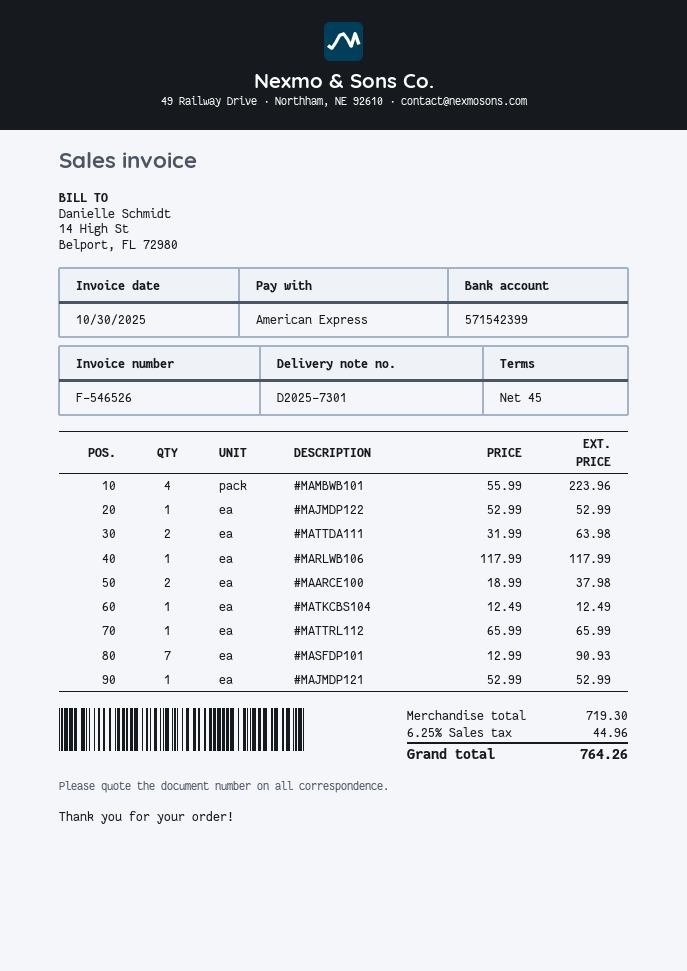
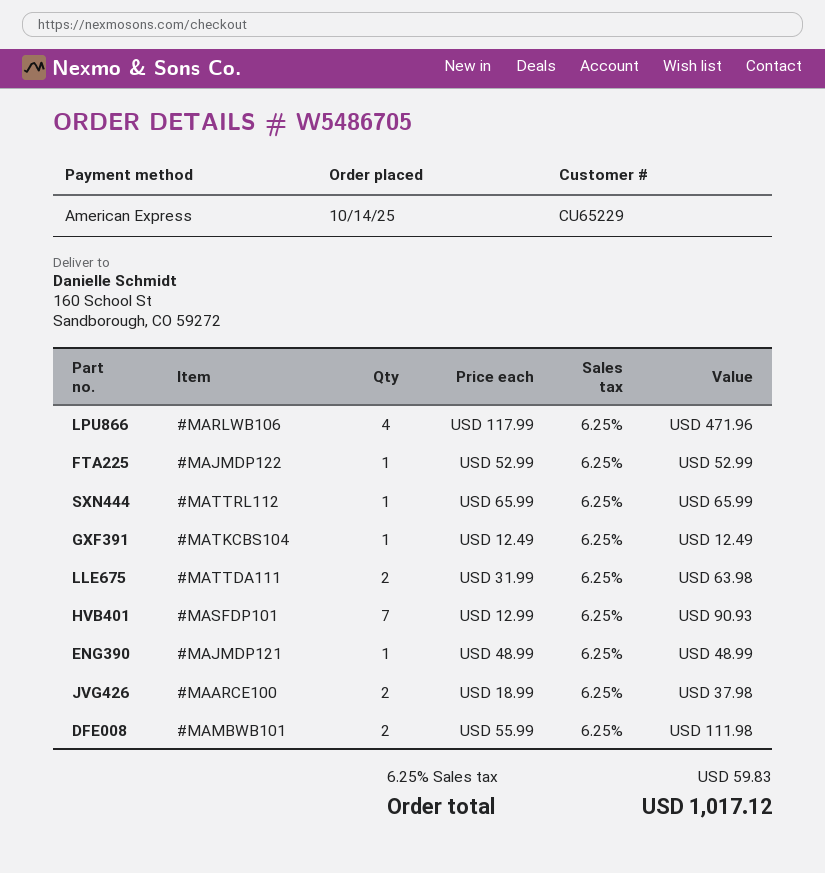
#MAMBWB101: 4 x 55.99 = 223.96 -> 2 x 55.99 = 111.98
#MARLWB106: 1 x 117.99 = 117.99 -> 4 x 117.99 = 471.96
#MAJMDP121: 1 x 52.99 = 52.99 -> 1 x 48.99 = 48.99
tax: 6.25% = 44.96 -> 6.25% = 59.83
total: 764.26 -> 1017.12

